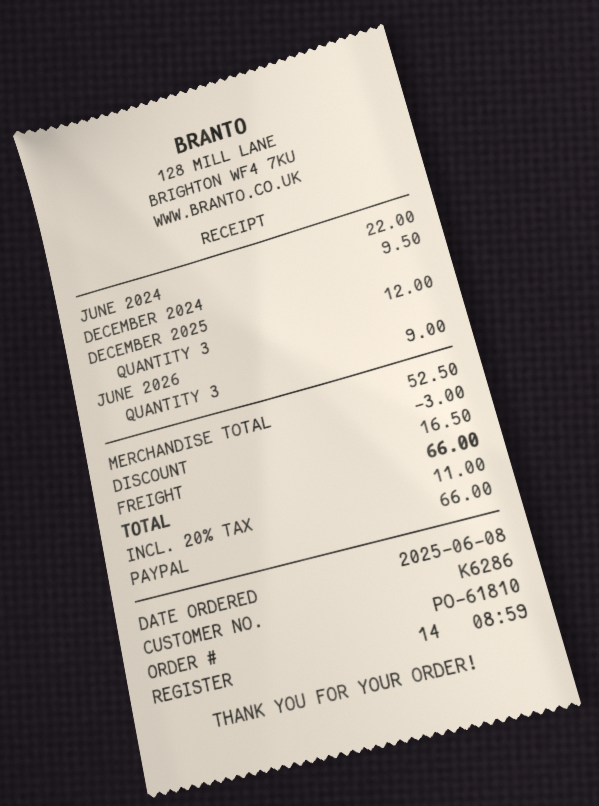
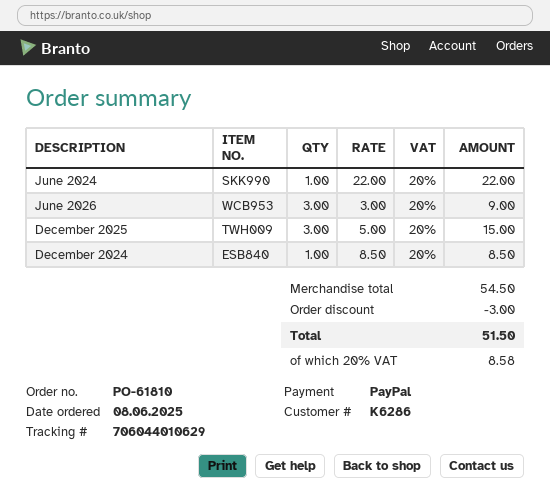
DECEMBER 2024: 1 for 9.50 -> 1 for 8.50
DECEMBER 2025: 3 for 12.00 -> 3 for 15.00
subtotal: 52.50 -> 54.50
shipping: 16.50 -> none
tax: 20% = 11.00 -> 20% = 8.58
total: 66.00 -> 51.50

